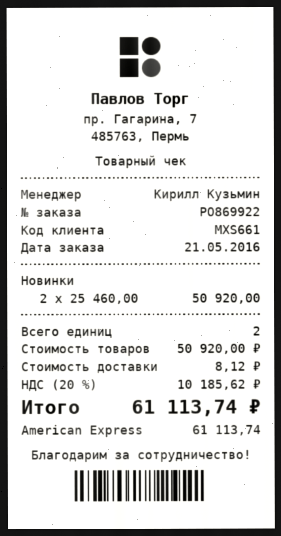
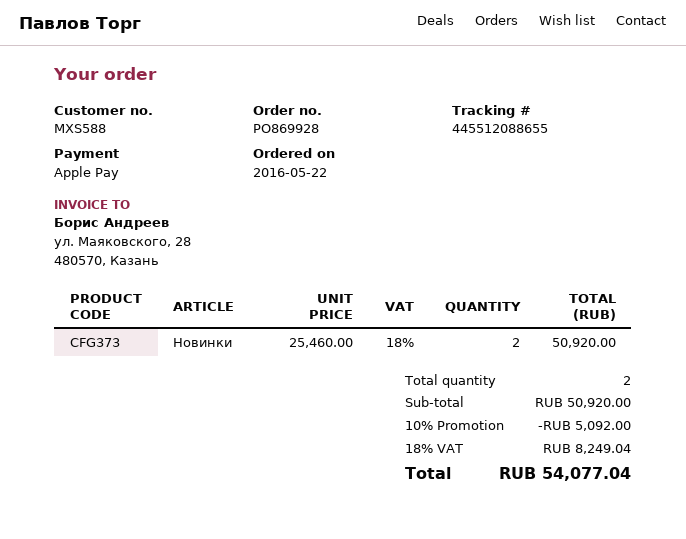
order number: PO869922 -> PO869928
order date: 2016-05-21 -> 2016-05-22
customer number: MXS661 -> MXS588
payment method: American Express -> Apple Pay
discount: none -> 10% = 5092.00
shipping: 8.12 -> none
tax: 20% = 10185.62 -> 18% = 8249.04
total: 61113.74 -> 54077.04

